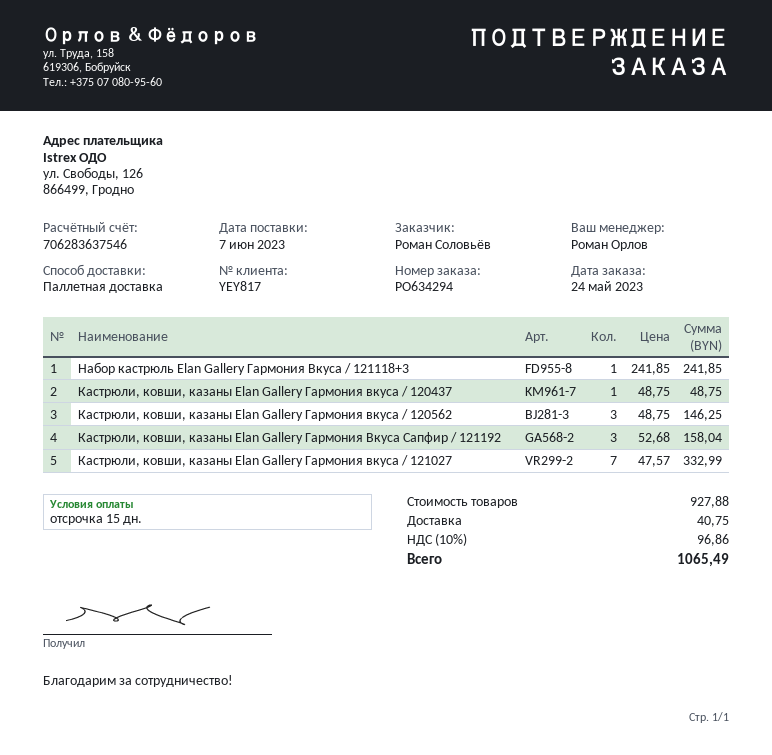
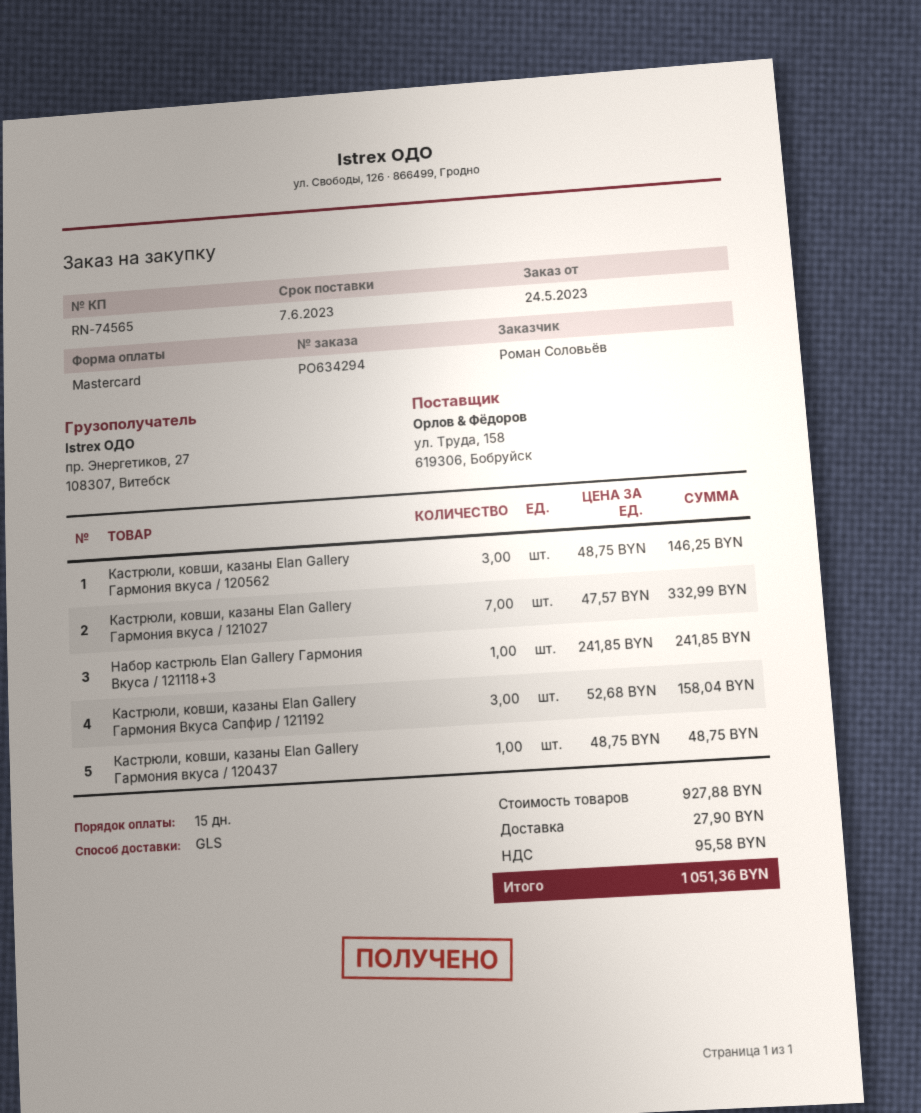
shipping method: pallet freight -> GLS
shipping: 40.75 -> 27.90
tax: 96.86 -> 95.58
total: 1065.49 -> 1051.36

